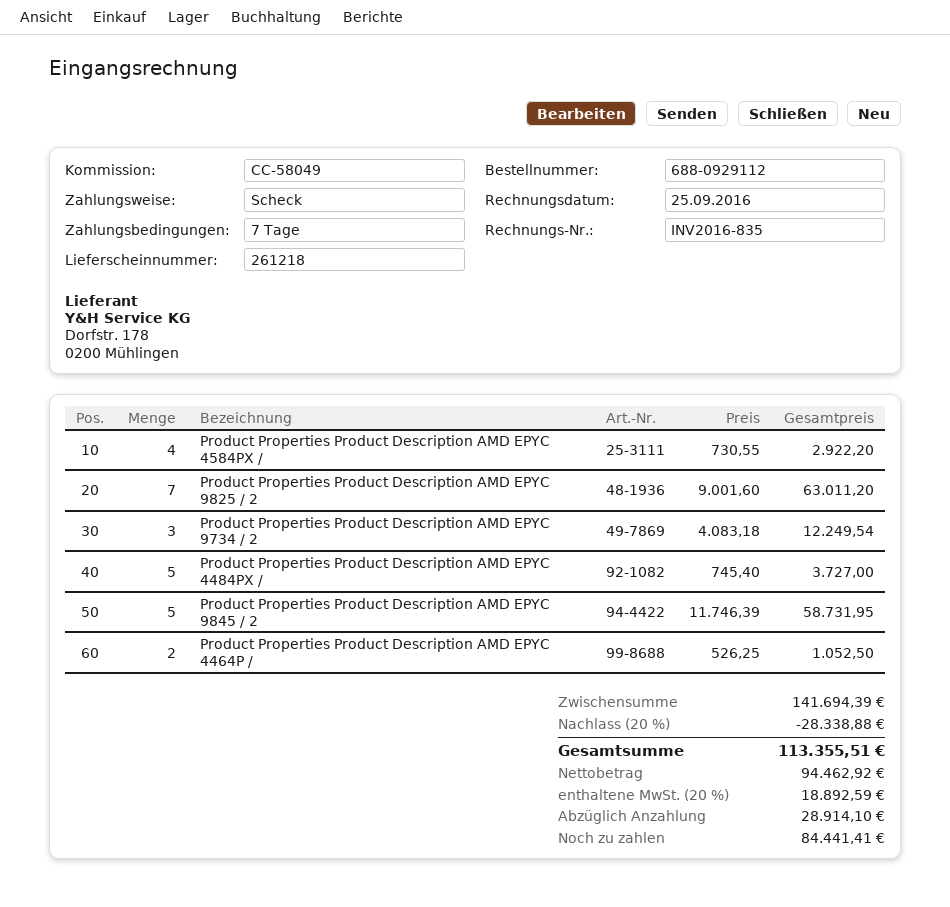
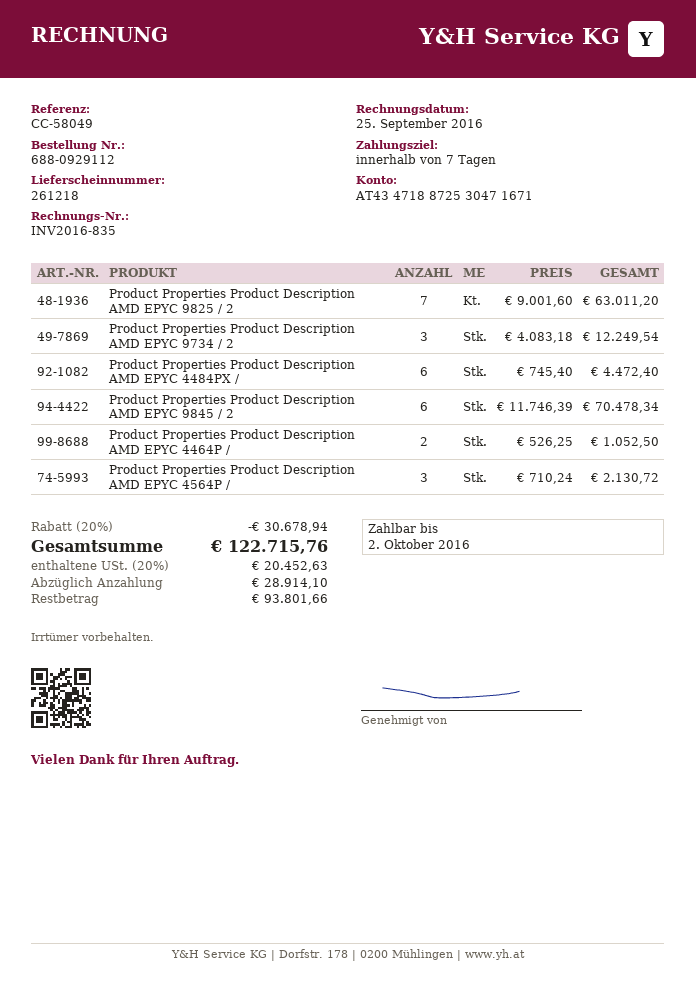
Product Properties Product Description AMD EPYC 4584PX /: 4 x 730.55 = 2922.20 -> none
Product Properties Product Description AMD EPYC 4484PX /: 5 x 745.40 = 3727.00 -> 6 x 745.40 = 4472.40
Product Properties Product Description AMD EPYC 9845 / 2: 5 x 11746.39 = 58731.95 -> 6 x 11746.39 = 70478.34
Product Properties Product Description AMD EPYC 4564P /: none -> 3 x 710.24 = 2130.72
discount: 20% = 28338.88 -> 20% = 30678.94
tax: 20% = 18892.59 -> 20% = 20452.63
total: 113355.51 -> 122715.76
balance: 84441.41 -> 93801.66

